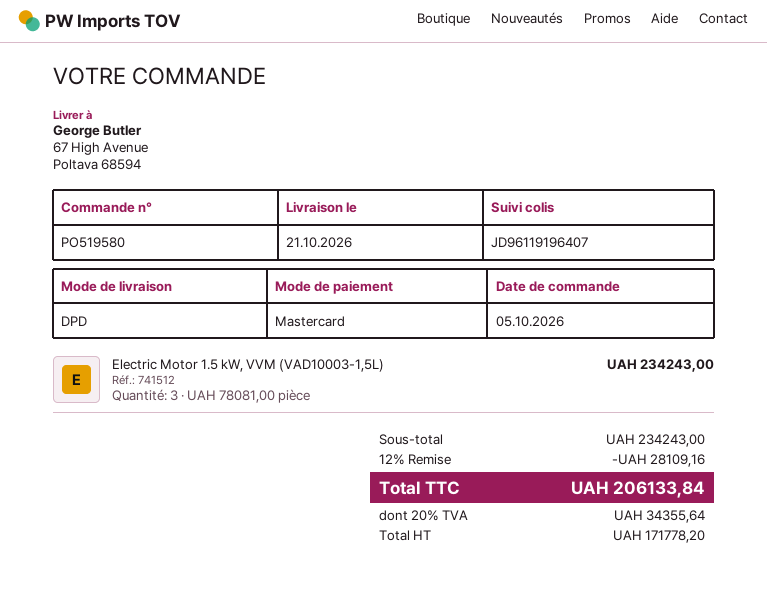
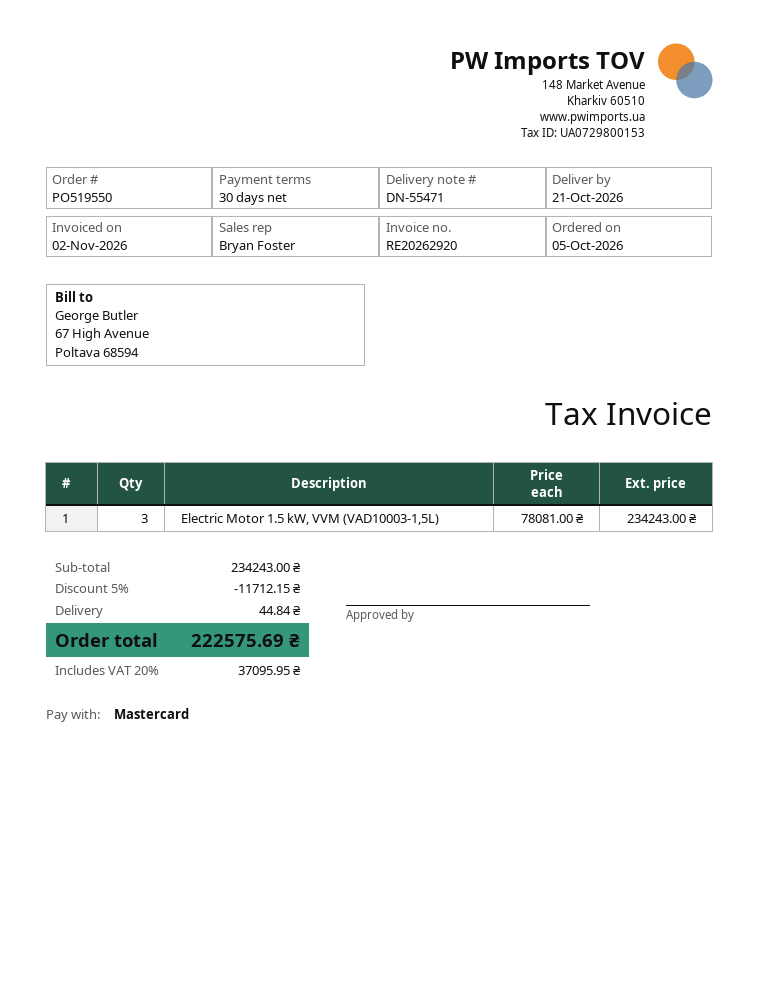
order number: PO519580 -> PO519550
discount: 12% = 28109.16 -> 5% = 11712.15
shipping: none -> 44.84
tax: 20% = 34355.64 -> 20% = 37095.95
total: 206133.84 -> 222575.69

